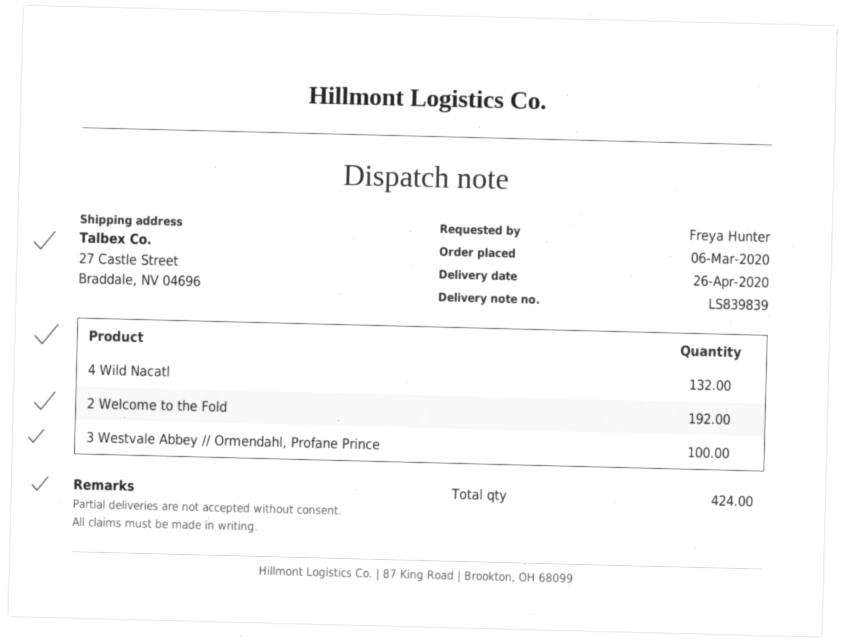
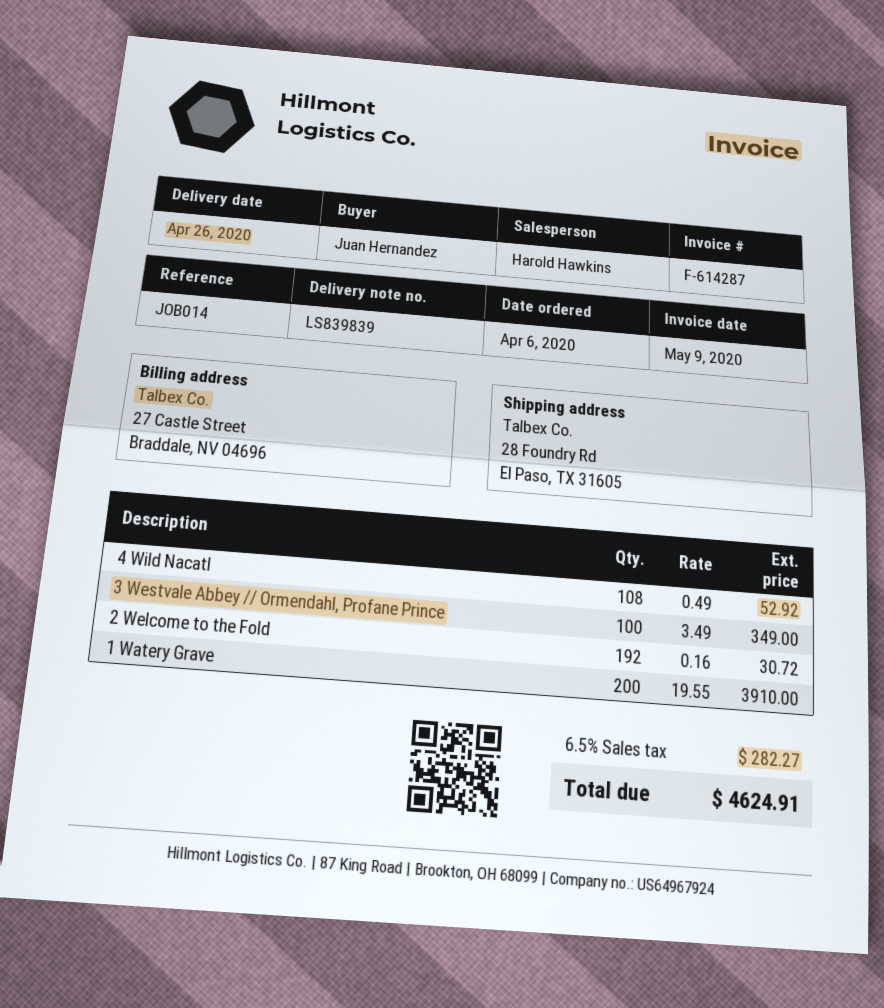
order date: 2020-03-06 -> 2020-04-06
ordered by: Freya Hunter -> Juan Hernandez
ship to: 27 Castle Street, Braddale, NV 04696 -> 28 Foundry Rd, El Paso, TX 31605
4 Wild Nacatl: 132 -> 108
1 Watery Grave: none -> 200

